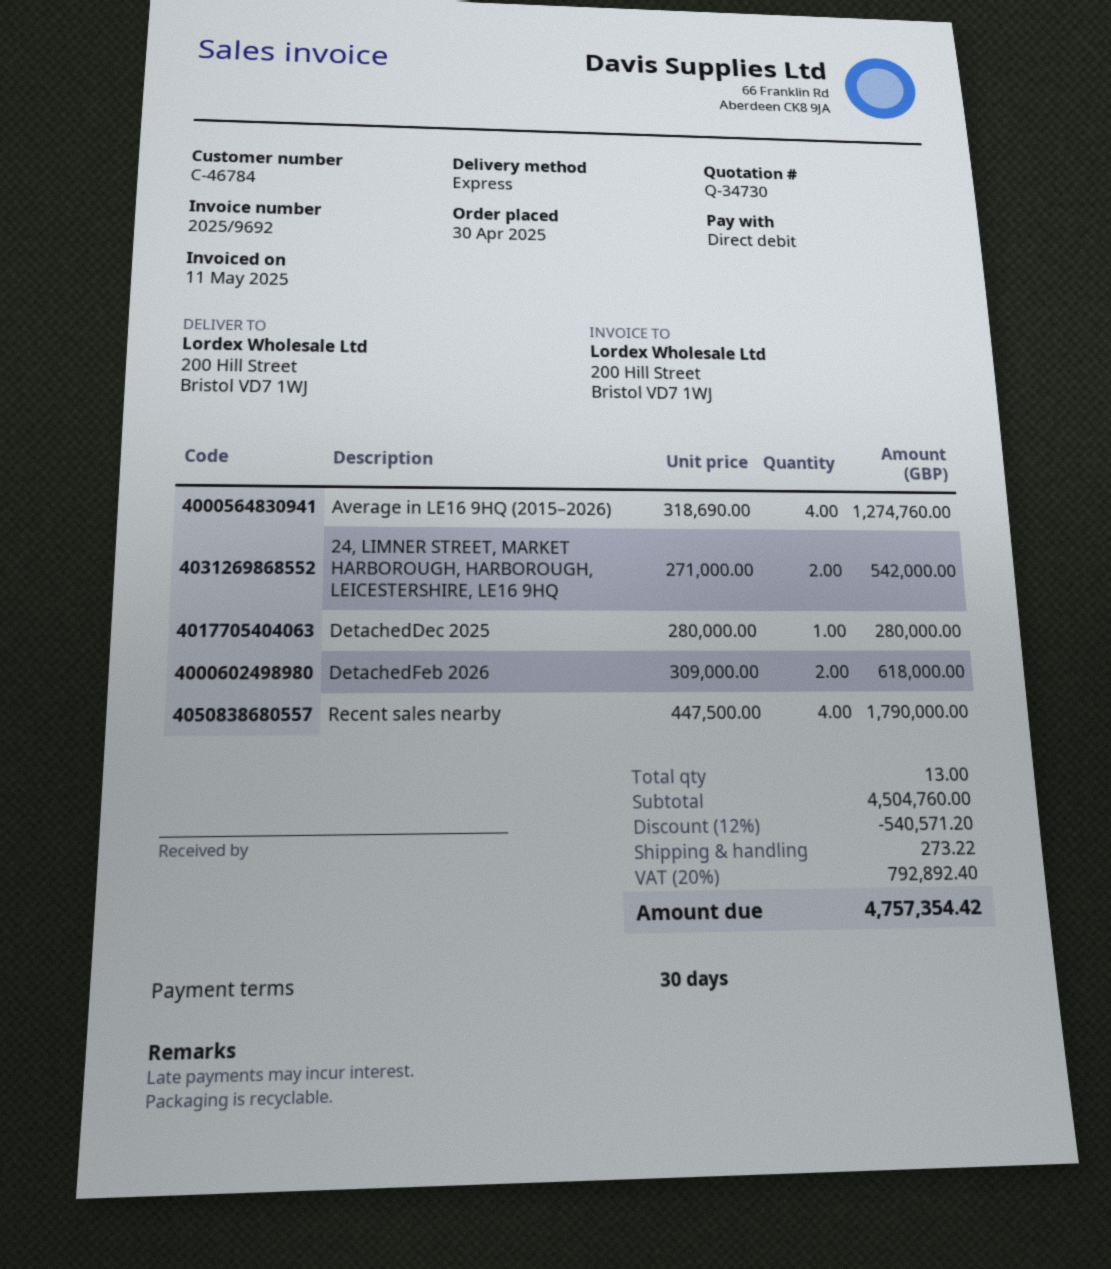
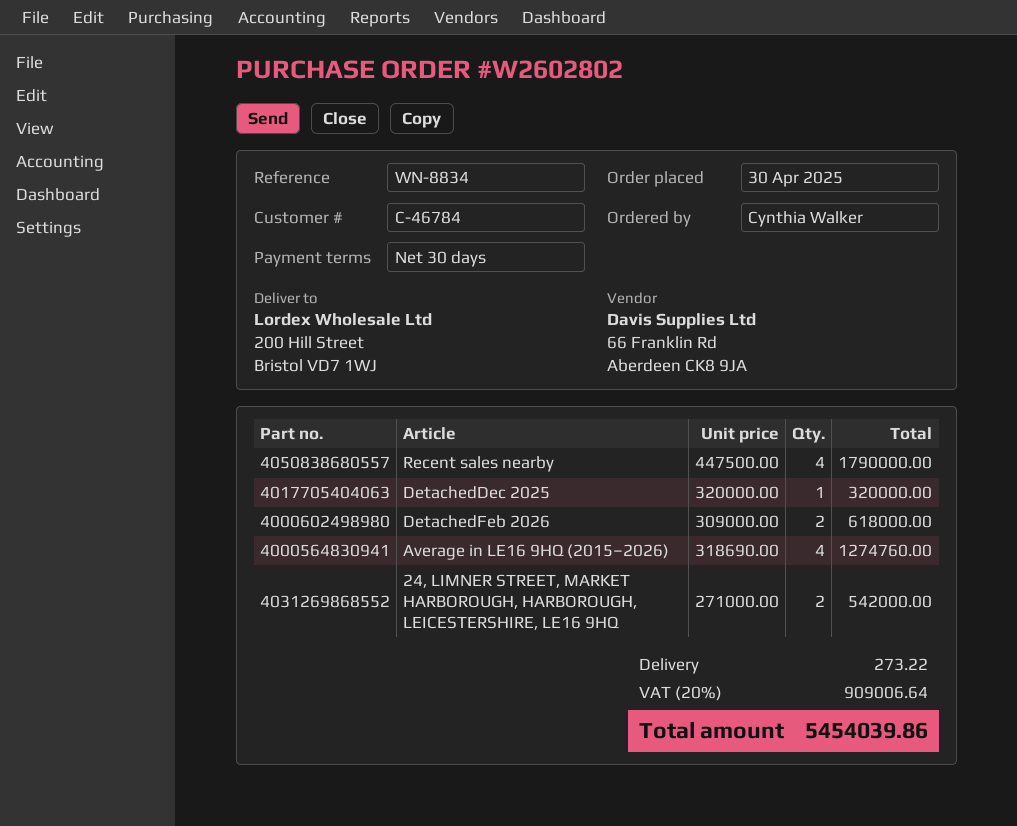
DetachedDec 2025: 1 x 280000.00 = 280000.00 -> 1 x 320000.00 = 320000.00
discount: 12% = 540571.20 -> none
tax: 20% = 792892.40 -> 20% = 909006.64
total: 4757354.42 -> 5454039.86

